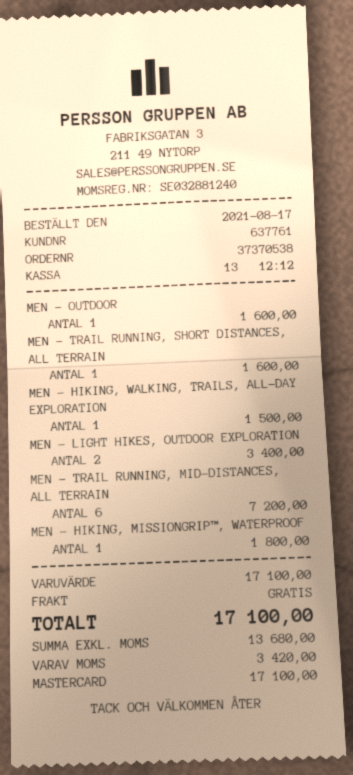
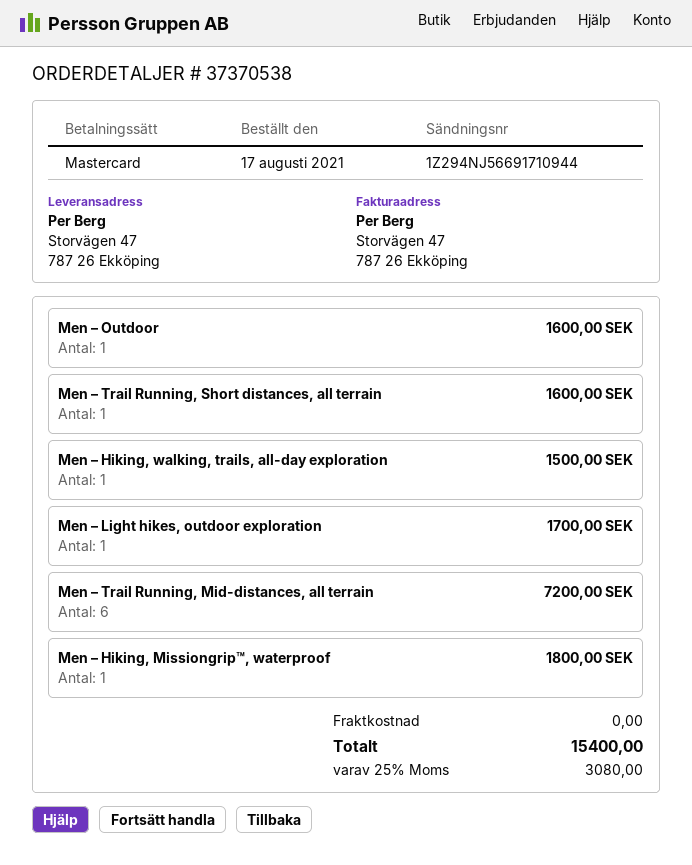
MEN – LIGHT HIKES, OUTDOOR EXPLORATION: 2 for 3400.00 -> 1 for 1700.00
tax: 3420.00 -> 3080.00
total: 17100.00 -> 15400.00

